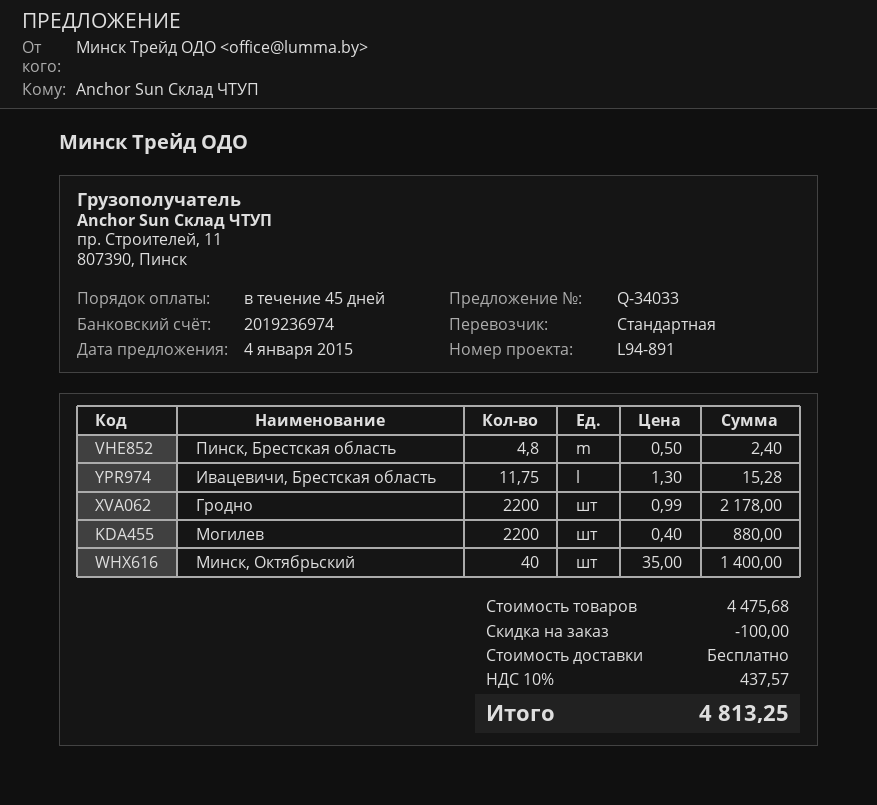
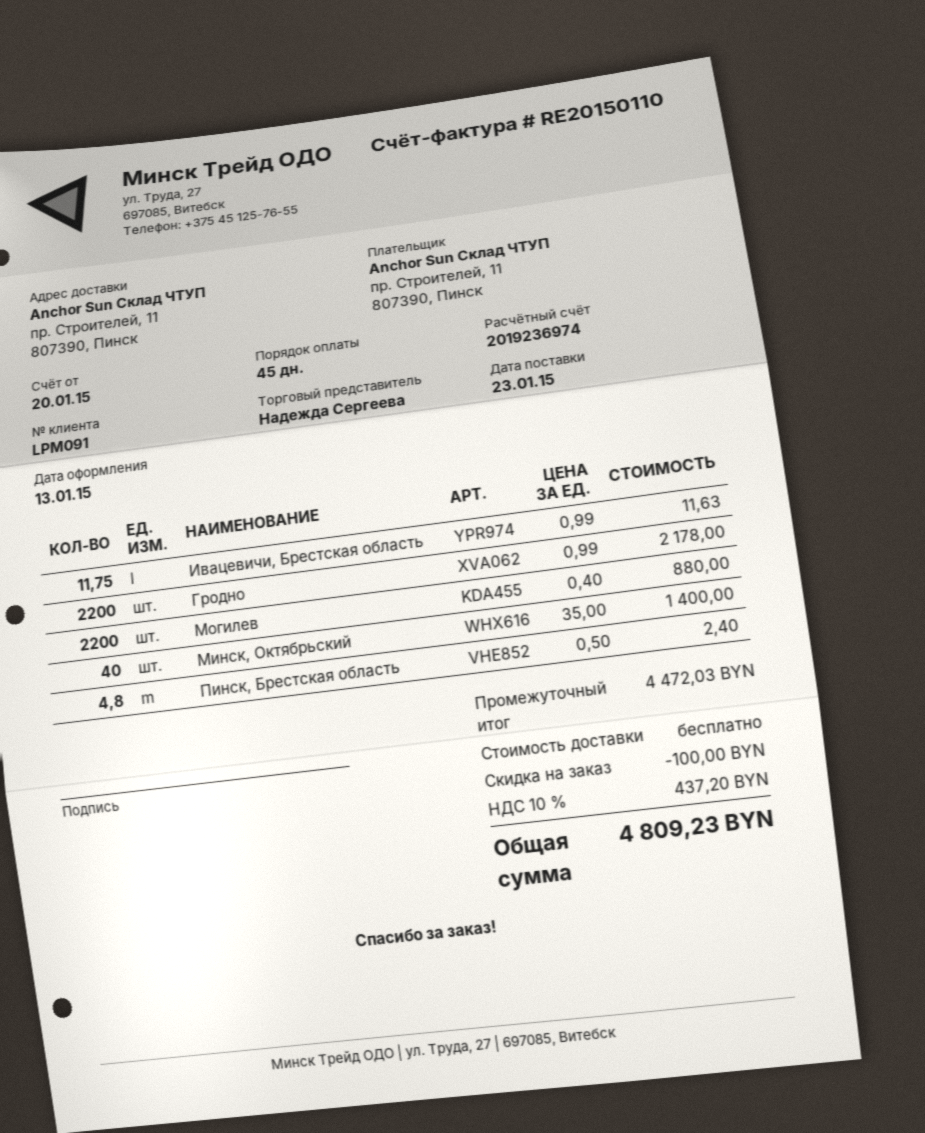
Ивацевичи, Брестская область: 11.75 x 1.30 = 15.28 -> 11.75 x 0.99 = 11.63
subtotal: 4475.68 -> 4472.03
tax: 10% = 437.57 -> 10% = 437.20
total: 4813.25 -> 4809.23

